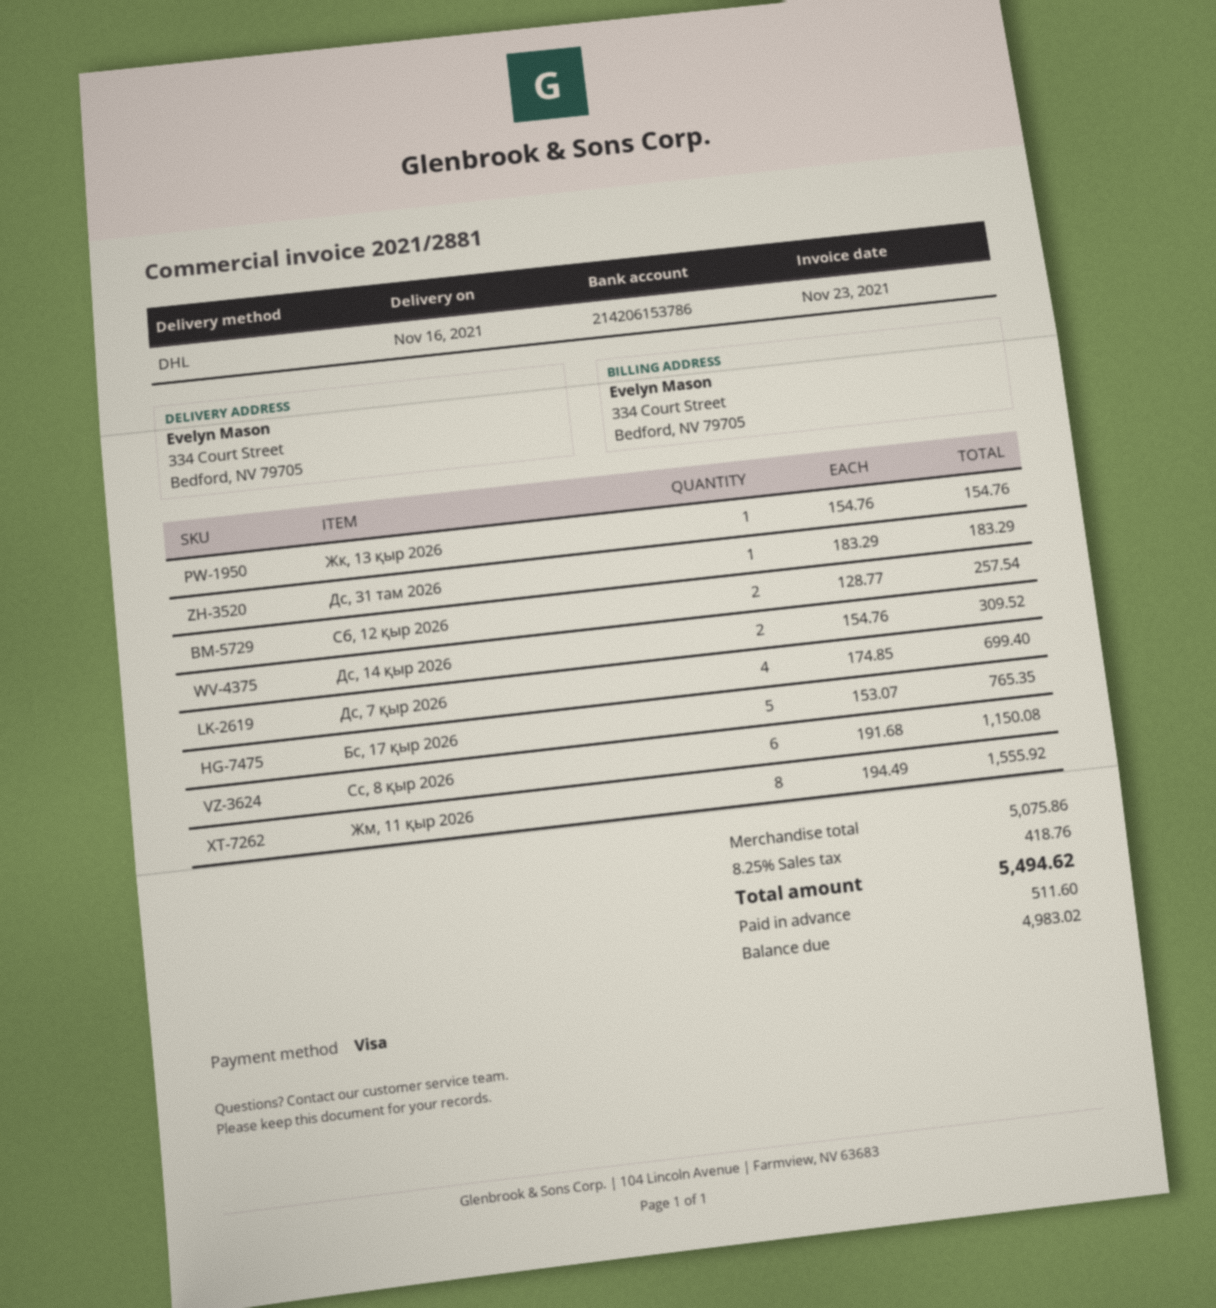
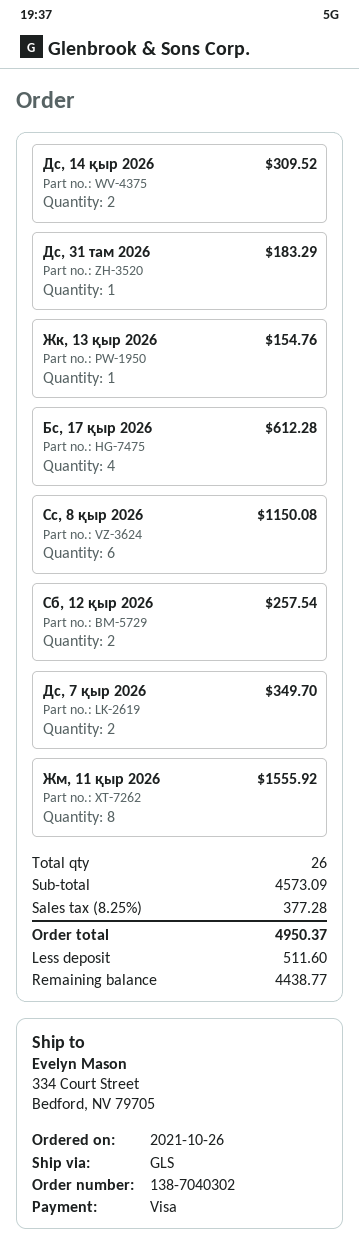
shipping method: DHL -> GLS
Дс, 7 қыр 2026: 4 for 699.40 -> 2 for 349.70
Бс, 17 қыр 2026: 5 for 765.35 -> 4 for 612.28
subtotal: 5075.86 -> 4573.09
tax: 8.25% = 418.76 -> 8.25% = 377.28
total: 5494.62 -> 4950.37
balance: 4983.02 -> 4438.77

